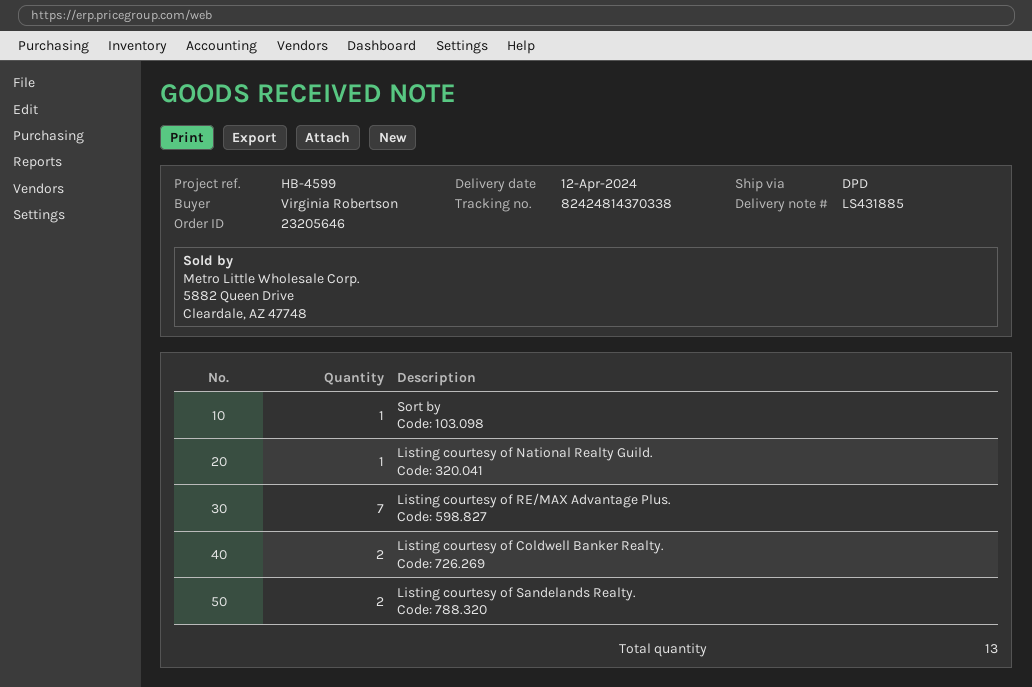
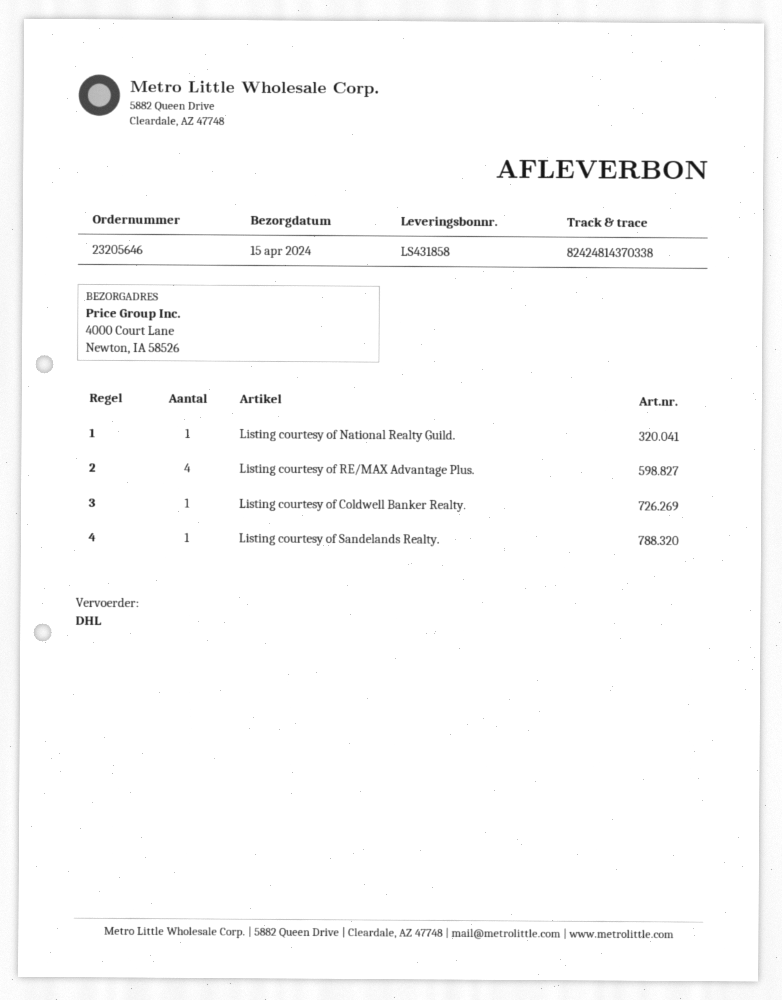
delivery note number: LS431885 -> LS431858
delivery date: 2024-04-12 -> 2024-04-15
shipping method: DPD -> DHL
Sort by: 1 -> none
Listing courtesy of RE/MAX Advantage Plus.: 7 -> 4
Listing courtesy of Coldwell Banker Realty.: 2 -> 1
Listing courtesy of Sandelands Realty.: 2 -> 1

